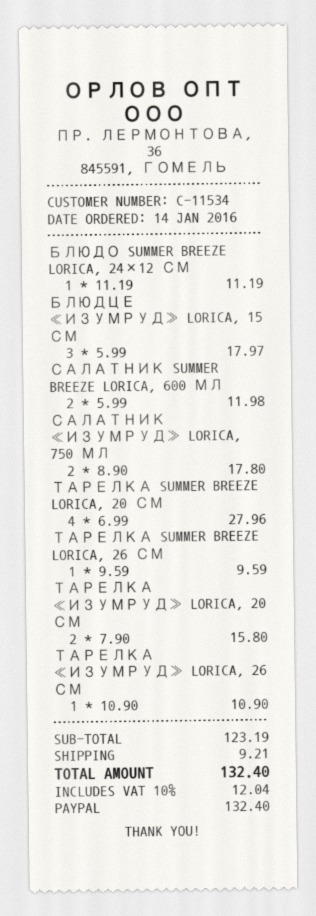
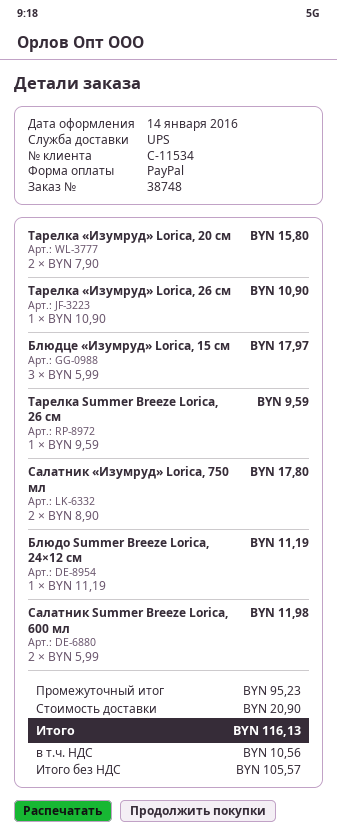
ТАРЕЛКА SUMMER BREEZE LORICA, 20 СМ: 4 x 6.99 = 27.96 -> none
subtotal: 123.19 -> 95.23
shipping: 9.21 -> 20.90
tax: 12.04 -> 10.56
total: 132.40 -> 116.13

